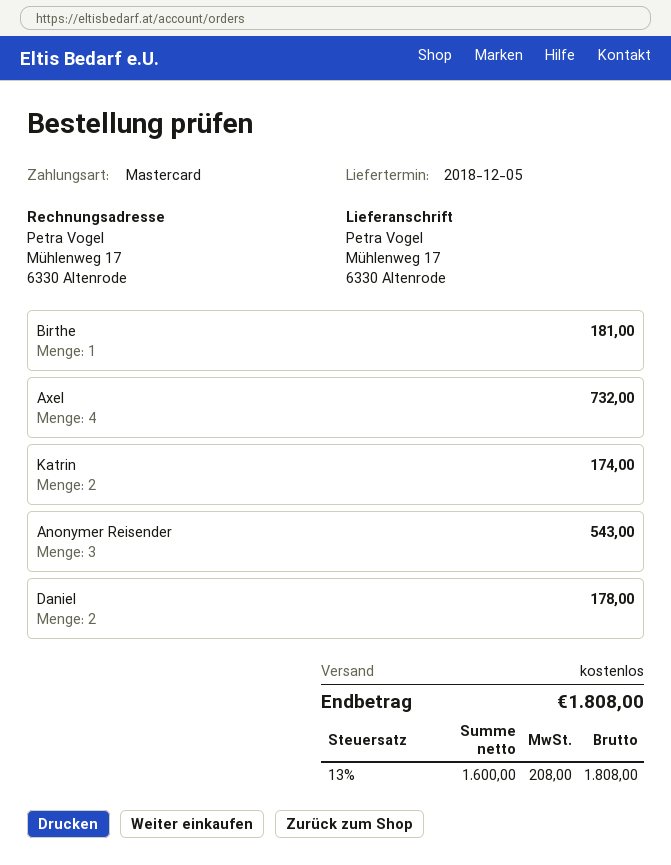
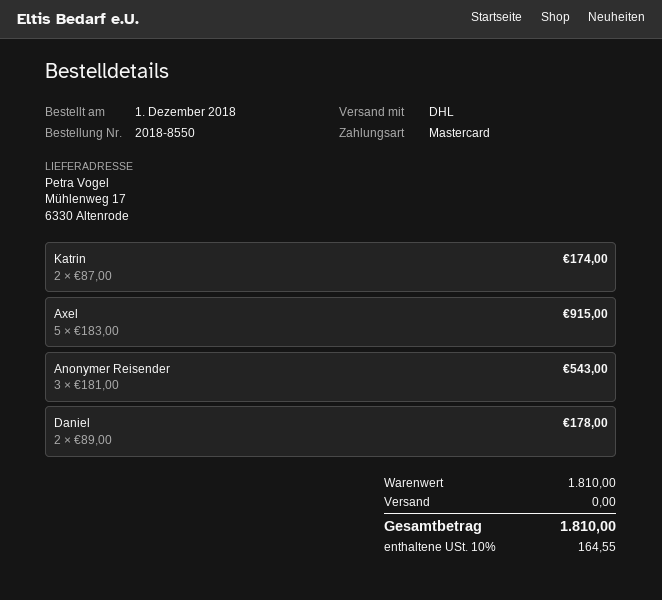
Birthe: 1 for 181.00 -> none
Axel: 4 for 732.00 -> 5 for 915.00
tax: 13% = 208.00 -> 10% = 164.55
total: 1808.00 -> 1810.00

